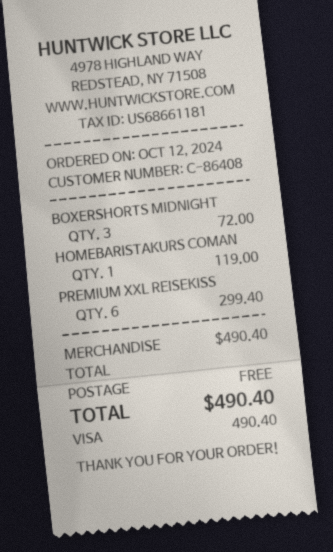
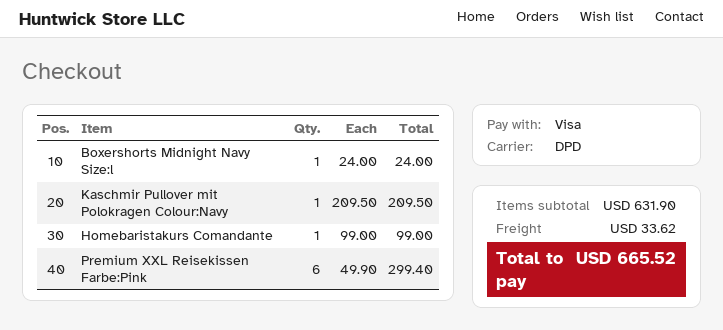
BOXERSHORTS MIDNIGHT: 3 for 72.00 -> 1 for 24.00
HOMEBARISTAKURS COMAN: 1 for 119.00 -> 1 for 99.00
Kaschmir Pullover mit Polokragen Colour:Navy: none -> 1 for 209.50
subtotal: 490.40 -> 631.90
shipping: 0.00 -> 33.62
total: 490.40 -> 665.52

